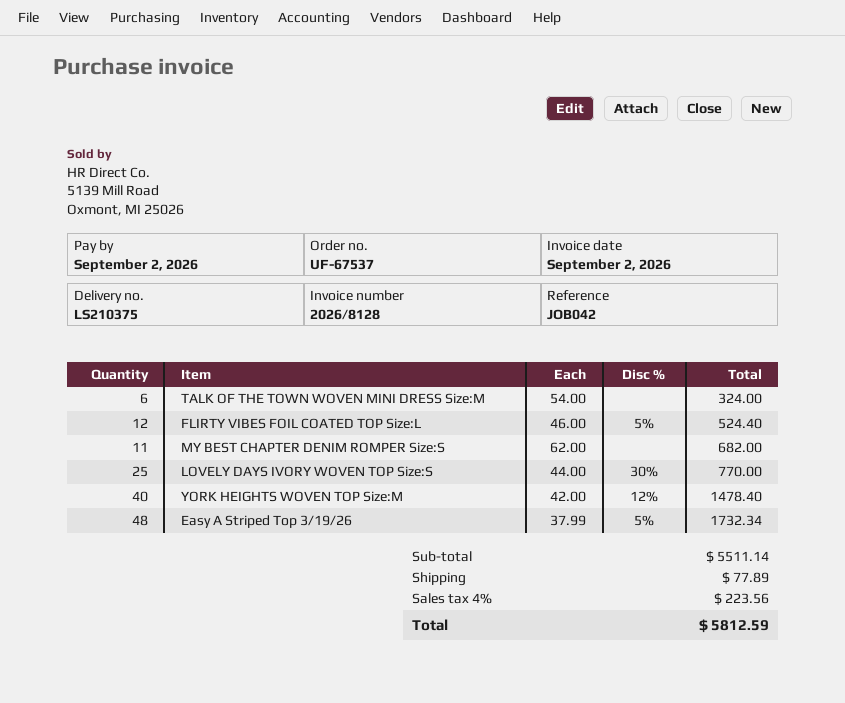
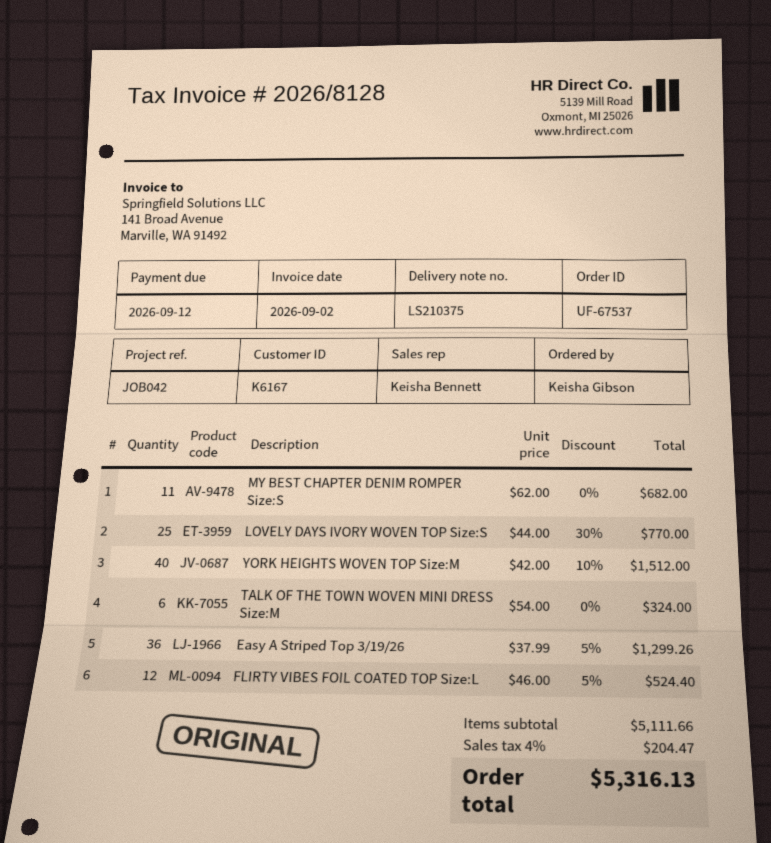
due date: 2026-09-02 -> 2026-09-12
YORK HEIGHTS WOVEN TOP Size:M: 40 x 42.00 - 12% = 1478.40 -> 40 x 42.00 - 10% = 1512.00
Easy A Striped Top 3/19/26: 48 x 37.99 - 5% = 1732.34 -> 36 x 37.99 - 5% = 1299.26
subtotal: 5511.14 -> 5111.66
shipping: 77.89 -> none
tax: 4% = 223.56 -> 4% = 204.47
total: 5812.59 -> 5316.13

